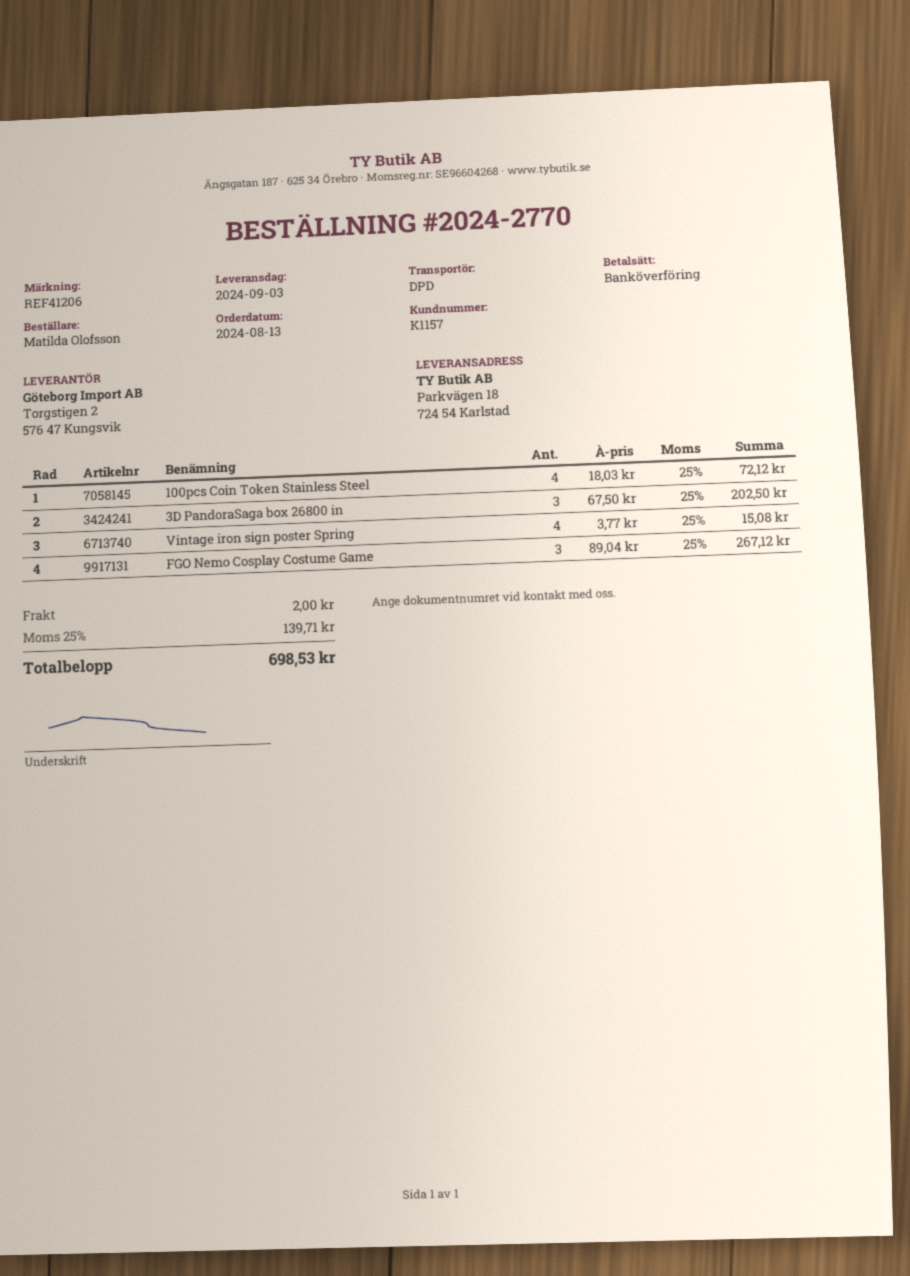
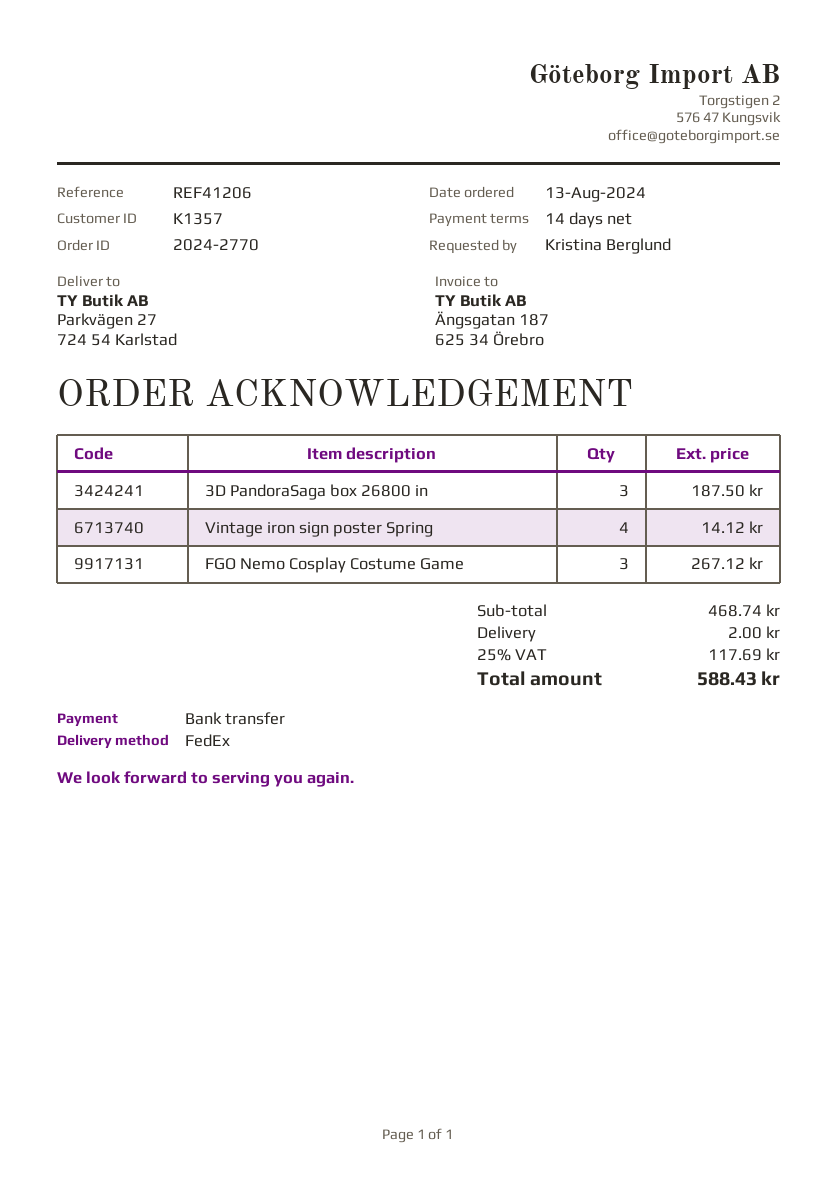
customer number: K1157 -> K1357
ordered by: Matilda Olofsson -> Kristina Berglund
shipping method: DPD -> FedEx
ship to: Parkvägen 18, 724 54 Karlstad -> Parkvägen 27, 724 54 Karlstad
100pcs Coin Token Stainless Steel: 4 for 72.12 -> none
3D PandoraSaga box 26800 in: 3 for 202.50 -> 3 for 187.50
Vintage iron sign poster Spring: 4 for 15.08 -> 4 for 14.12
tax: 25% = 139.71 -> 25% = 117.69
total: 698.53 -> 588.43

